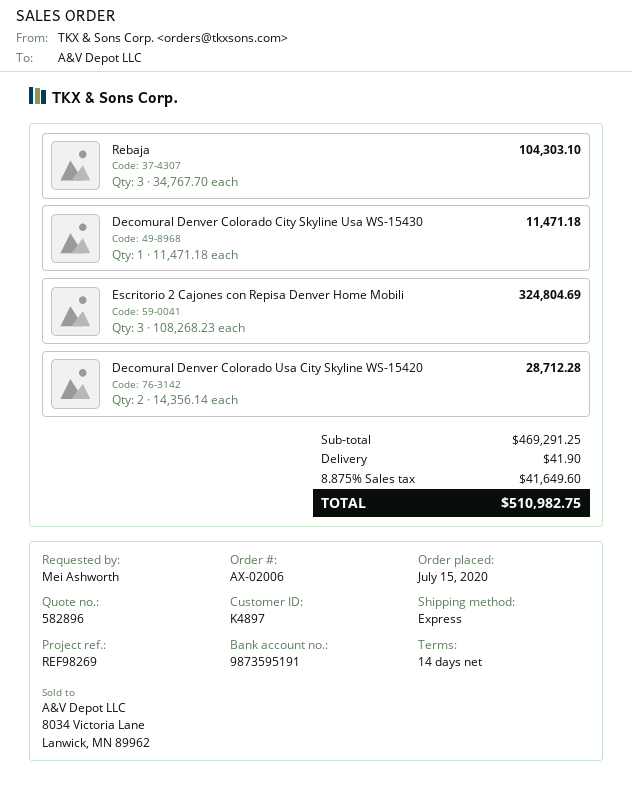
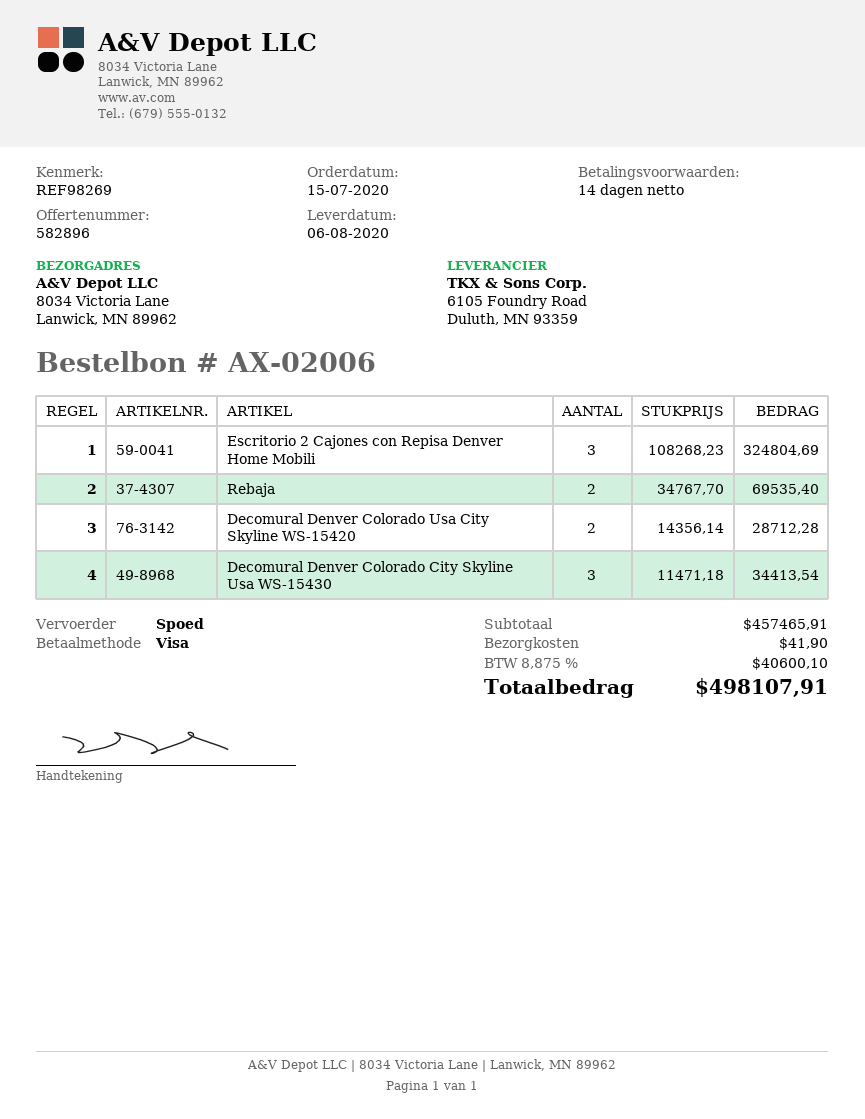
Rebaja: 3 x 34767.70 = 104303.10 -> 2 x 34767.70 = 69535.40
Decomural Denver Colorado City Skyline Usa WS-15430: 1 x 11471.18 = 11471.18 -> 3 x 11471.18 = 34413.54
subtotal: 469291.25 -> 457465.91
tax: 8.875% = 41649.60 -> 8.875% = 40600.10
total: 510982.75 -> 498107.91

